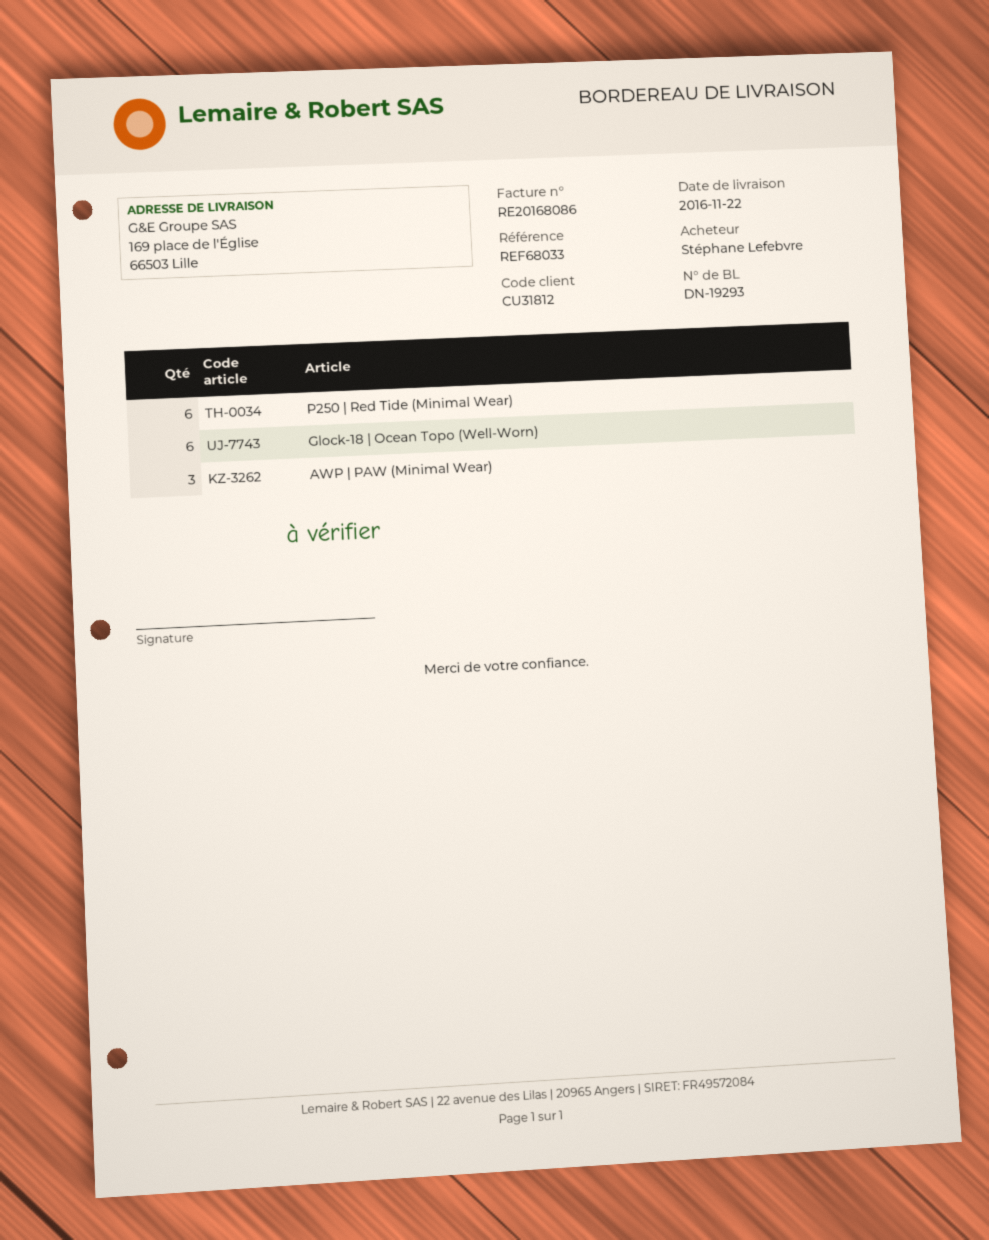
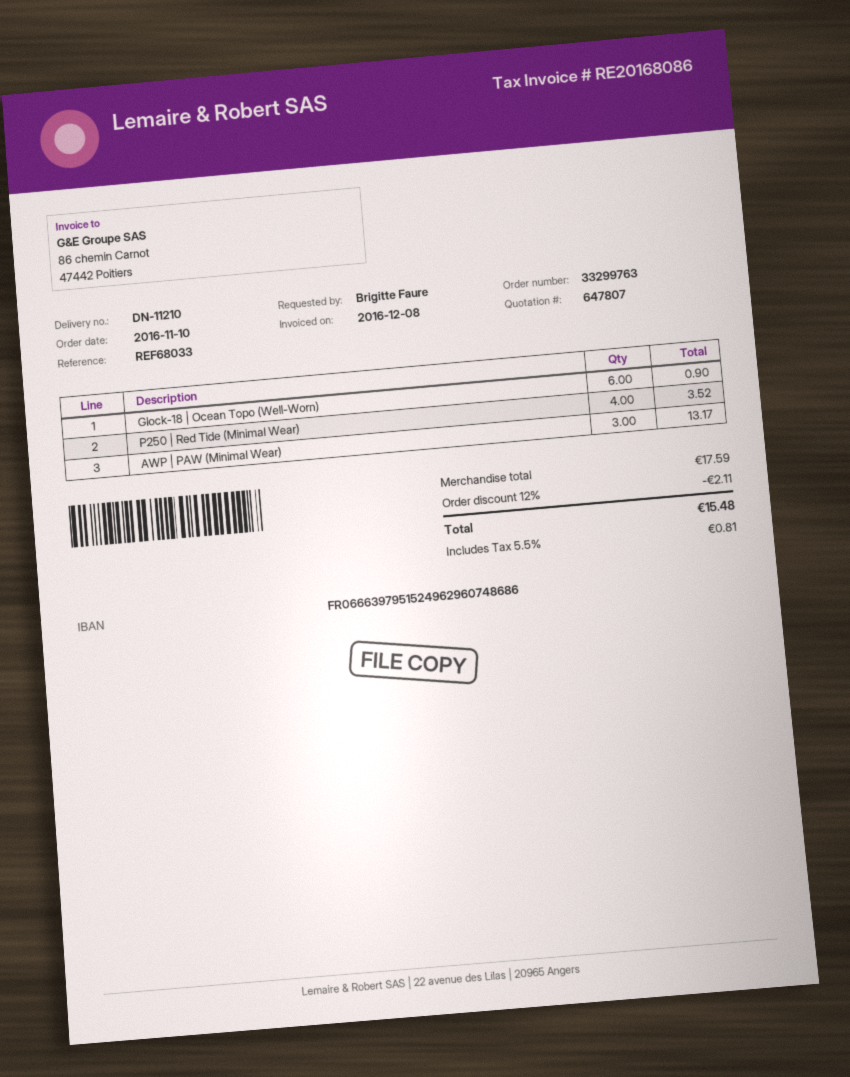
delivery note number: DN-19293 -> DN-11210
ordered by: Stéphane Lefebvre -> Brigitte Faure
P250 | Red Tide (Minimal Wear): 6 -> 4

